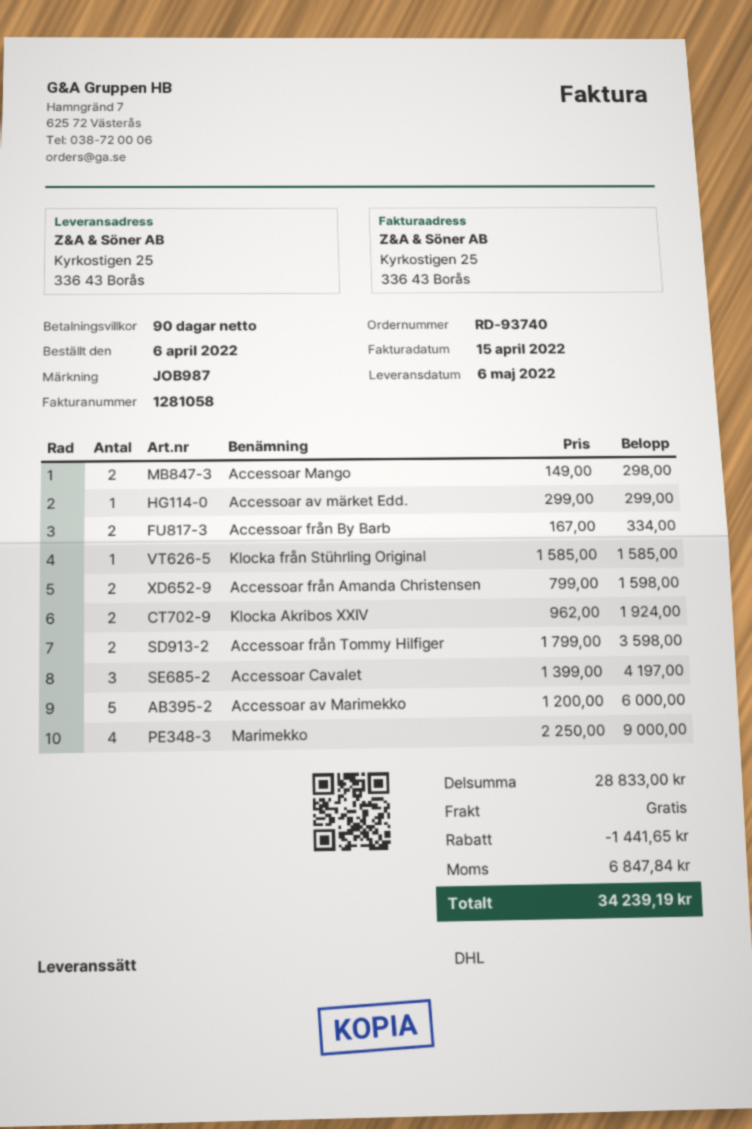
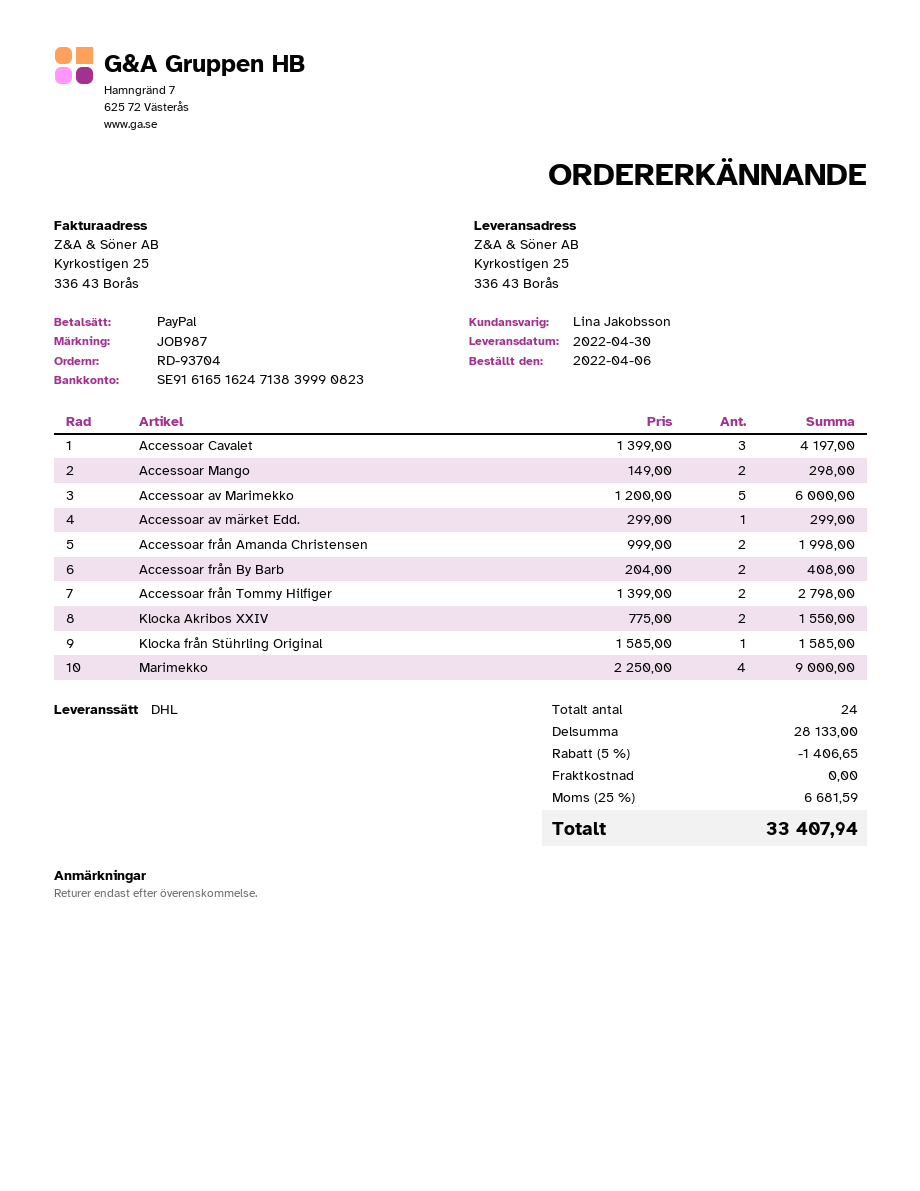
order number: RD-93740 -> RD-93704
delivery date: 2022-05-06 -> 2022-04-30
Accessoar från By Barb: 2 x 167.00 = 334.00 -> 2 x 204.00 = 408.00
Accessoar från Amanda Christensen: 2 x 799.00 = 1598.00 -> 2 x 999.00 = 1998.00
Klocka Akribos XXIV: 2 x 962.00 = 1924.00 -> 2 x 775.00 = 1550.00
Accessoar från Tommy Hilfiger: 2 x 1799.00 = 3598.00 -> 2 x 1399.00 = 2798.00
subtotal: 28833.00 -> 28133.00
discount: 1441.65 -> 1406.65
tax: 6847.84 -> 6681.59
total: 34239.19 -> 33407.94

